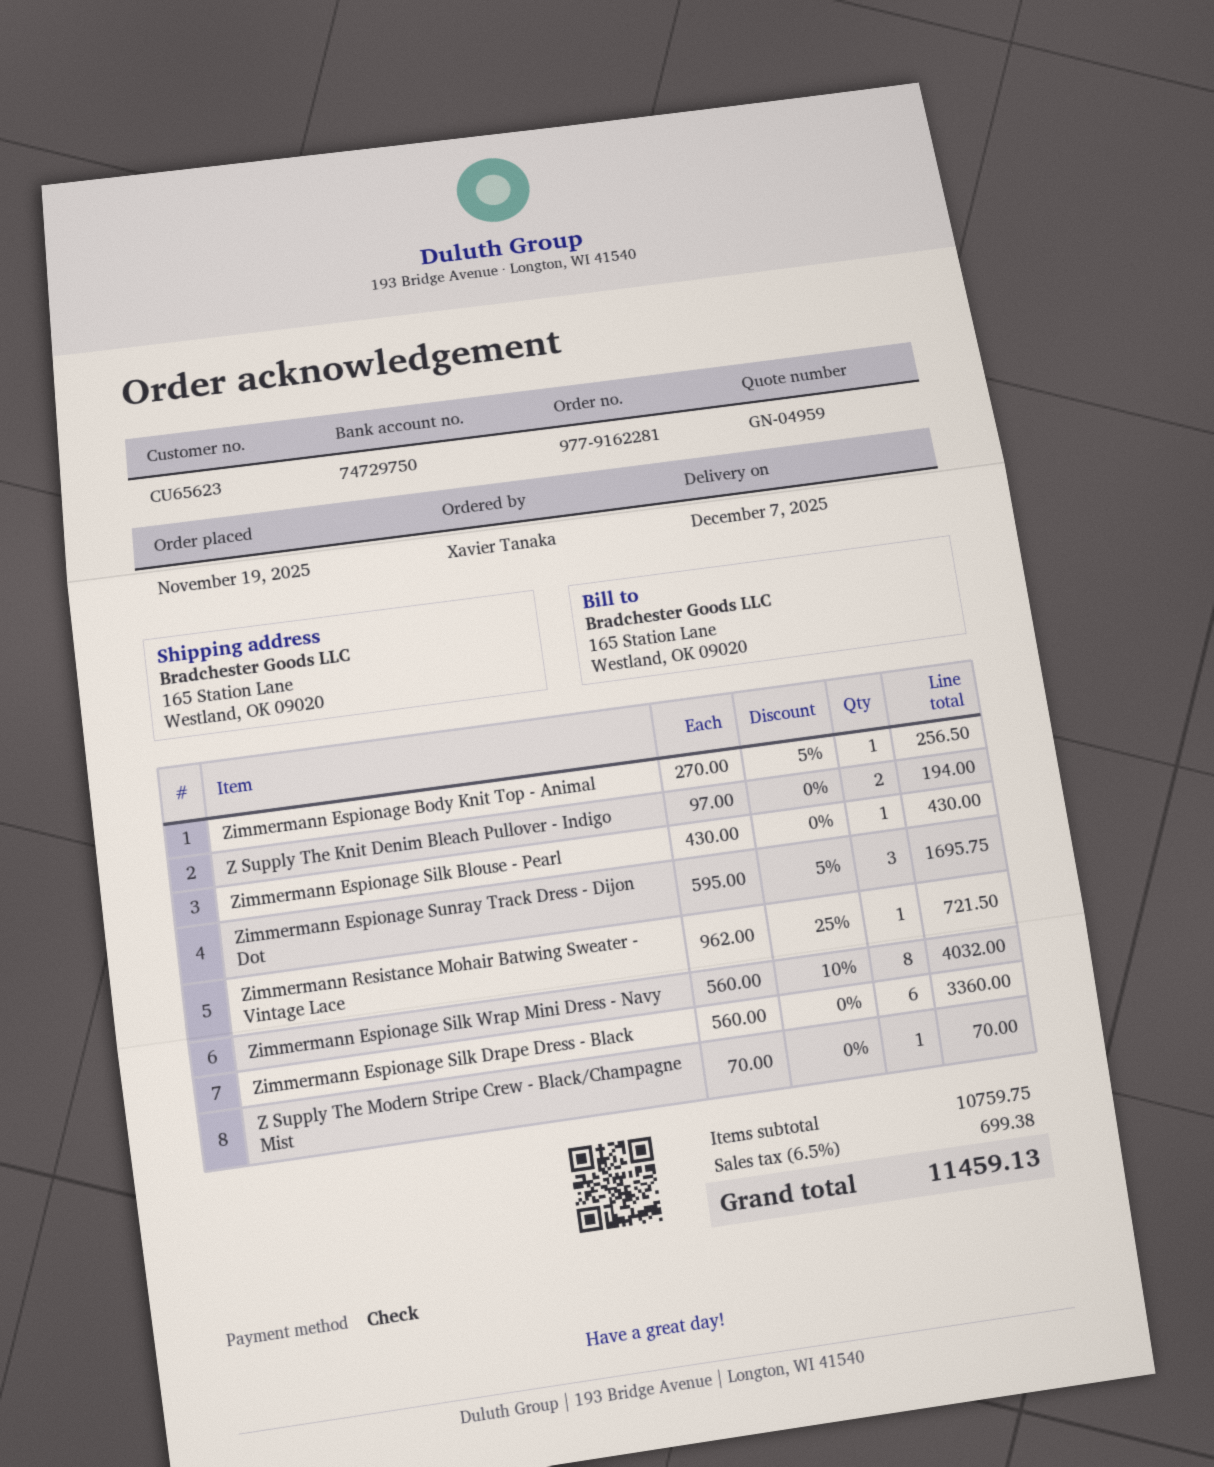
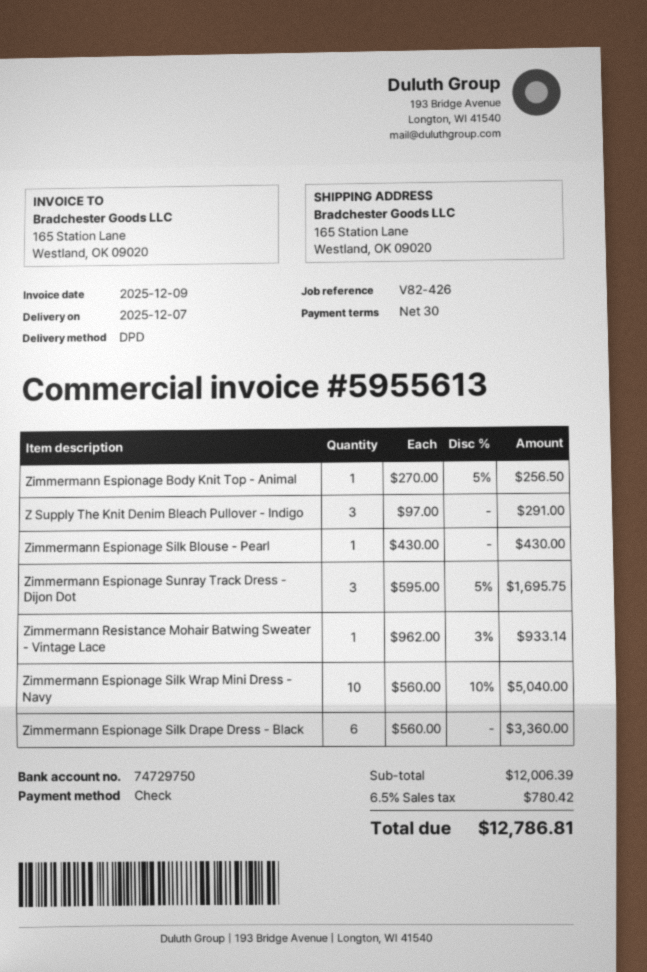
Z Supply The Knit Denim Bleach Pullover - Indigo: 2 x 97.00 = 194.00 -> 3 x 97.00 = 291.00
Zimmermann Resistance Mohair Batwing Sweater - Vintage Lace: 1 x 962.00 - 25% = 721.50 -> 1 x 962.00 - 3% = 933.14
Zimmermann Espionage Silk Wrap Mini Dress - Navy: 8 x 560.00 - 10% = 4032.00 -> 10 x 560.00 - 10% = 5040.00
Z Supply The Modern Stripe Crew - Black/Champagne Mist: 1 x 70.00 = 70.00 -> none
subtotal: 10759.75 -> 12006.39
tax: 6.5% = 699.38 -> 6.5% = 780.42
total: 11459.13 -> 12786.81

